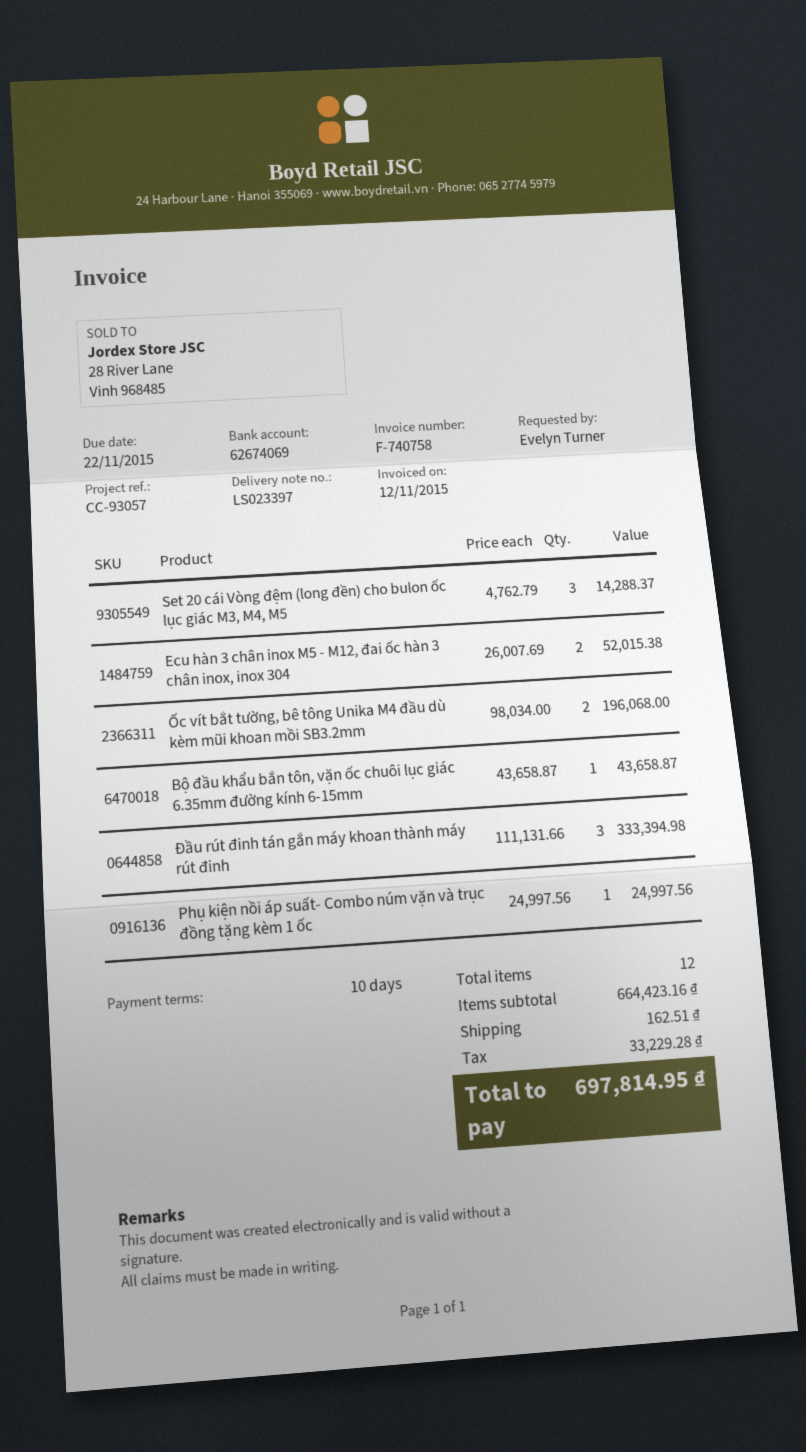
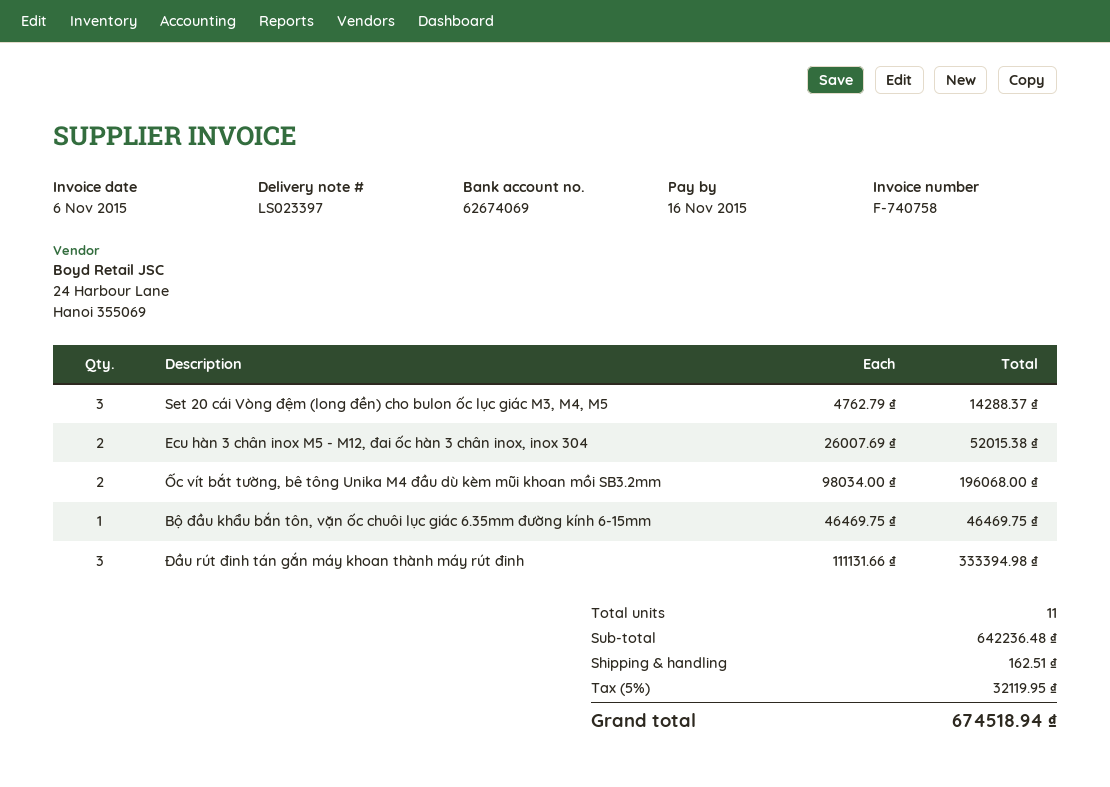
invoice date: 2015-11-12 -> 2015-11-06
due date: 2015-11-22 -> 2015-11-16
Bộ đầu khẩu bắn tôn, vặn ốc chuôi lục giác 6.35mm đường kính 6-15mm: 1 x 43658.87 = 43658.87 -> 1 x 46469.75 = 46469.75
Phụ kiện nồi áp suất- Combo núm vặn và trục đồng tặng kèm 1 ốc: 1 x 24997.56 = 24997.56 -> none
total quantity: 12 -> 11
subtotal: 664423.16 -> 642236.48
tax: 33229.28 -> 32119.95
total: 697814.95 -> 674518.94

